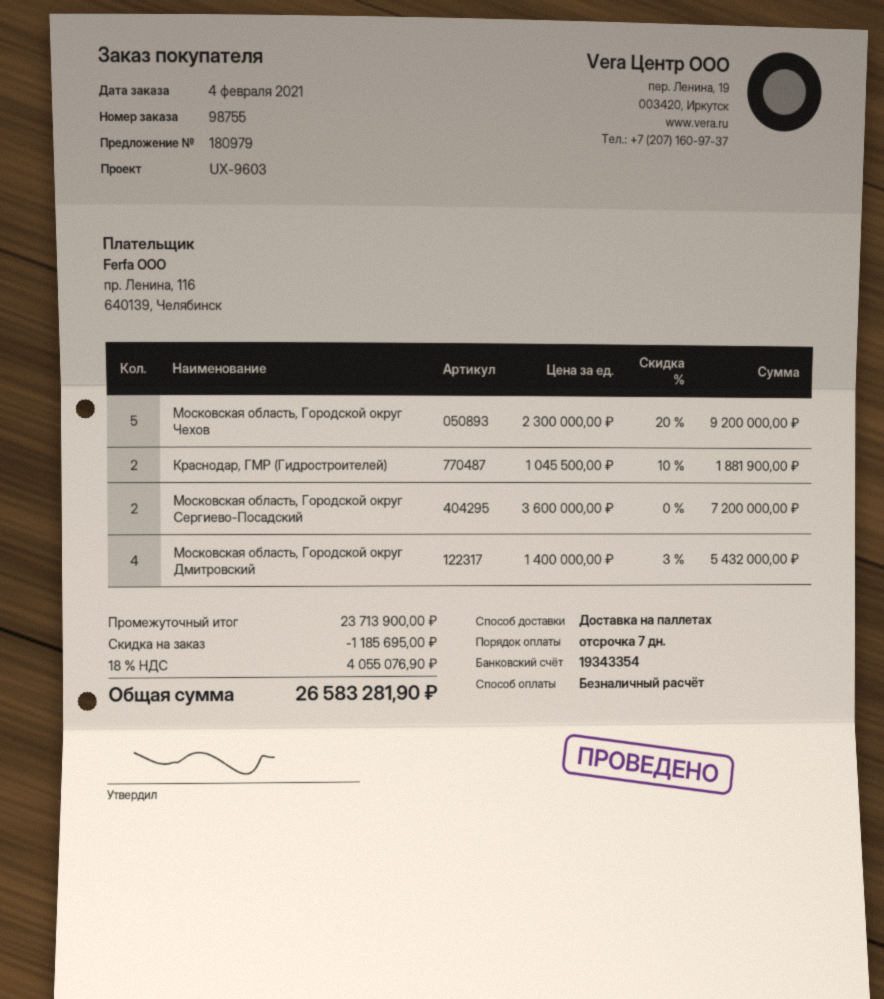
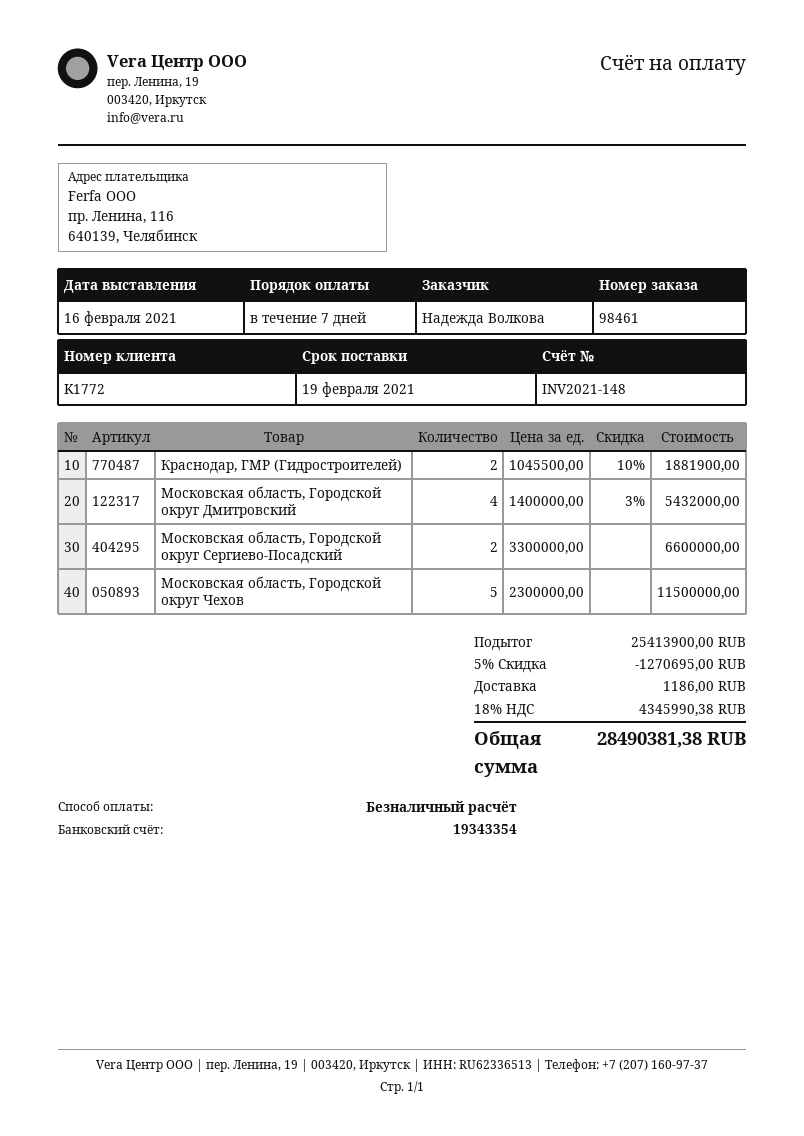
order number: 98755 -> 98461
Московская область, Городской округ Чехов: 5 x 2300000.00 - 20% = 9200000.00 -> 5 x 2300000.00 = 11500000.00
Московская область, Городской округ Сергиево-Посадский: 2 x 3600000.00 = 7200000.00 -> 2 x 3300000.00 = 6600000.00
subtotal: 23713900.00 -> 25413900.00
discount: 1185695.00 -> 1270695.00
shipping: none -> 1186.00
tax: 18% = 4055076.90 -> 18% = 4345990.38
total: 26583281.90 -> 28490381.38

